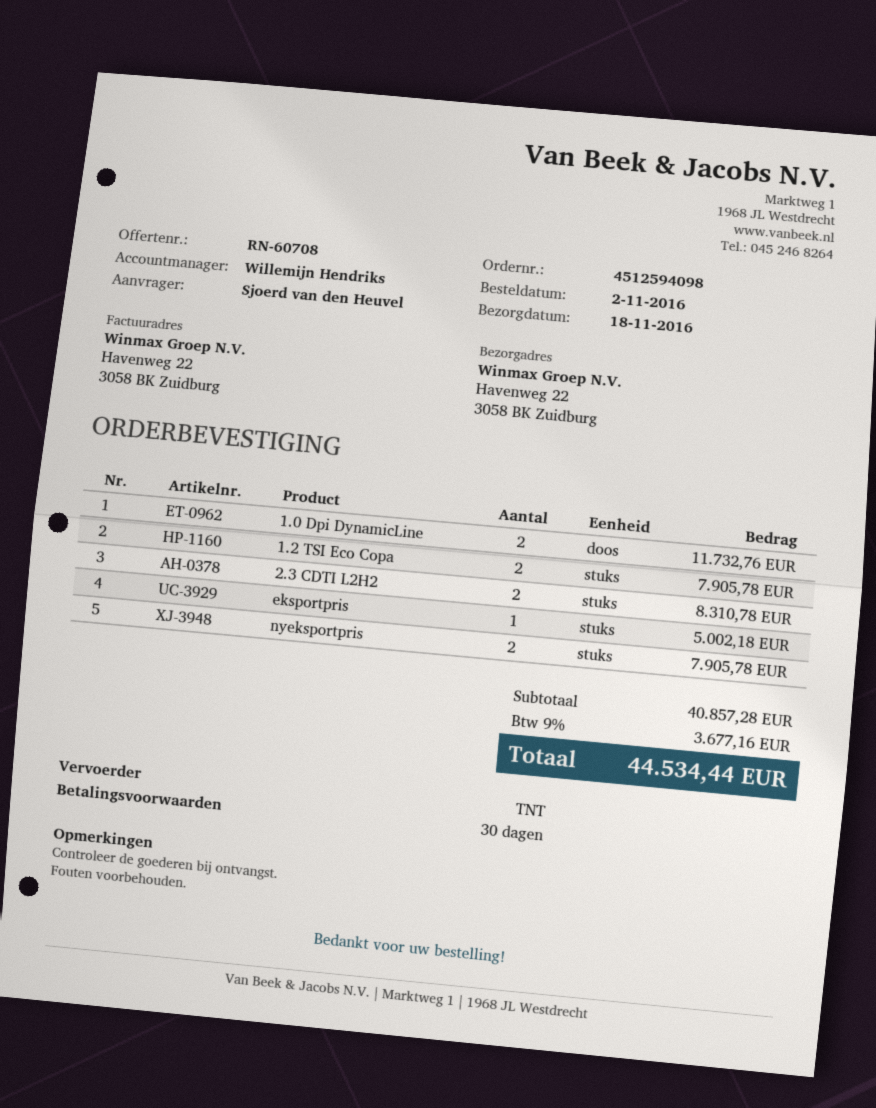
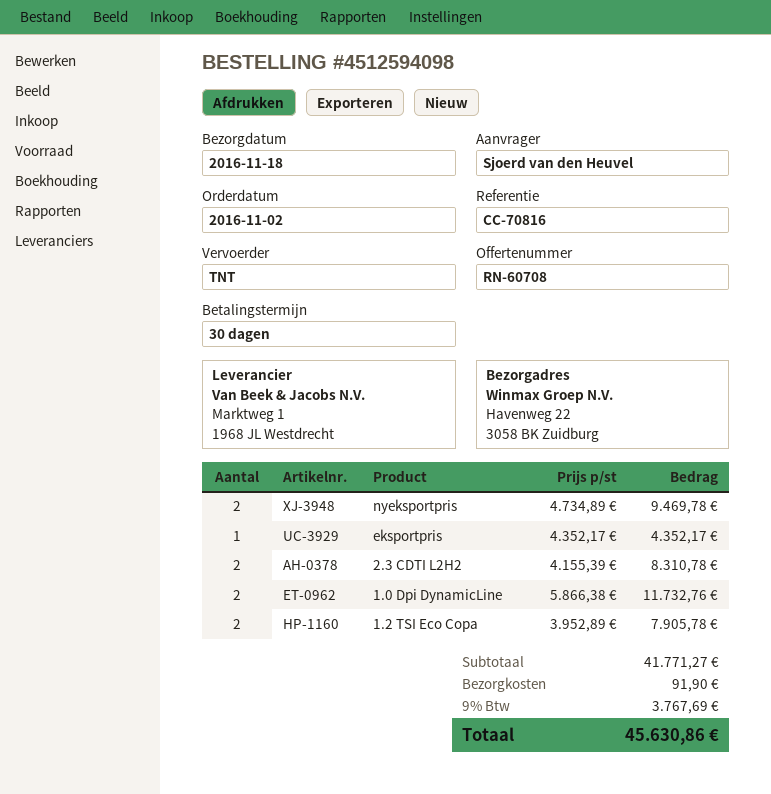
eksportpris: 1 for 5002.18 -> 1 for 4352.17
nyeksportpris: 2 for 7905.78 -> 2 for 9469.78
subtotal: 40857.28 -> 41771.27
shipping: none -> 91.90
tax: 9% = 3677.16 -> 9% = 3767.69
total: 44534.44 -> 45630.86

